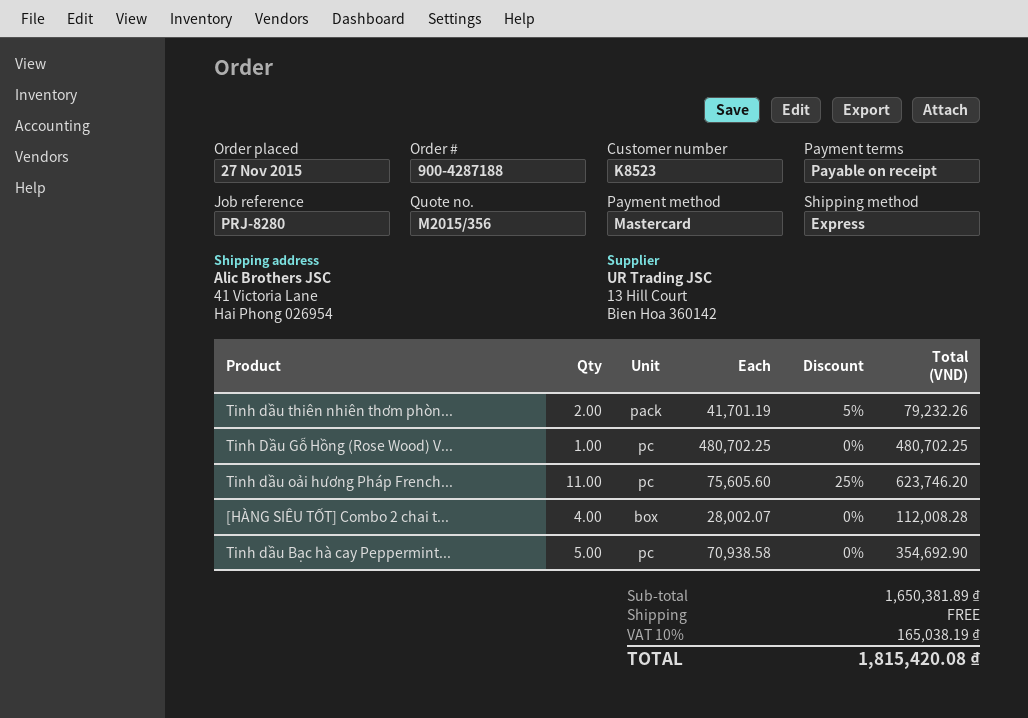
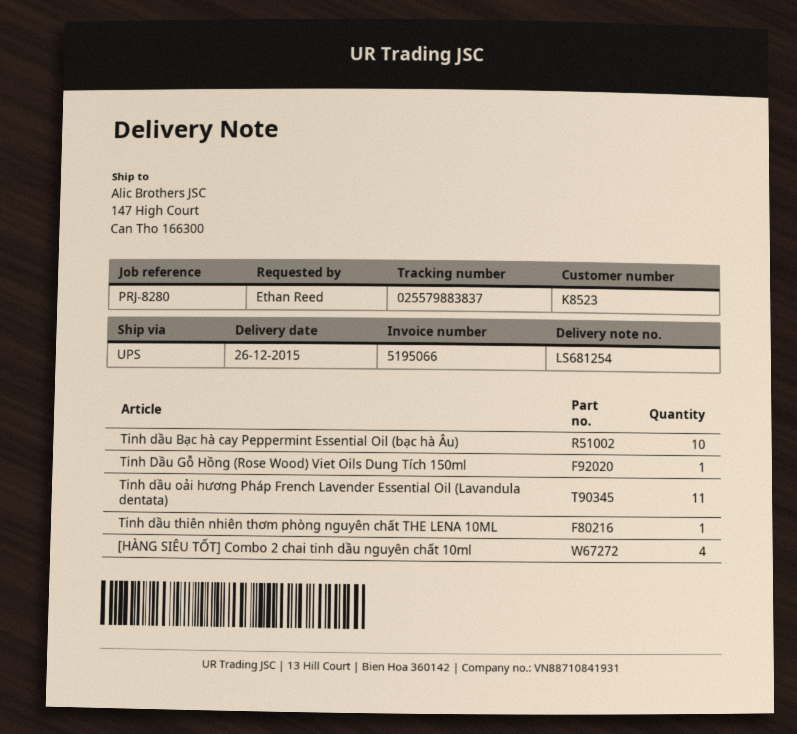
shipping method: express -> UPS
ship to: 41 Victoria Lane, Hai Phong 026954 -> 147 High Court, Can Tho 166300
Tinh dầu thiên nhiên thơm phòn...: 2 -> 1
Tinh dầu Bạc hà cay Peppermint...: 5 -> 10

